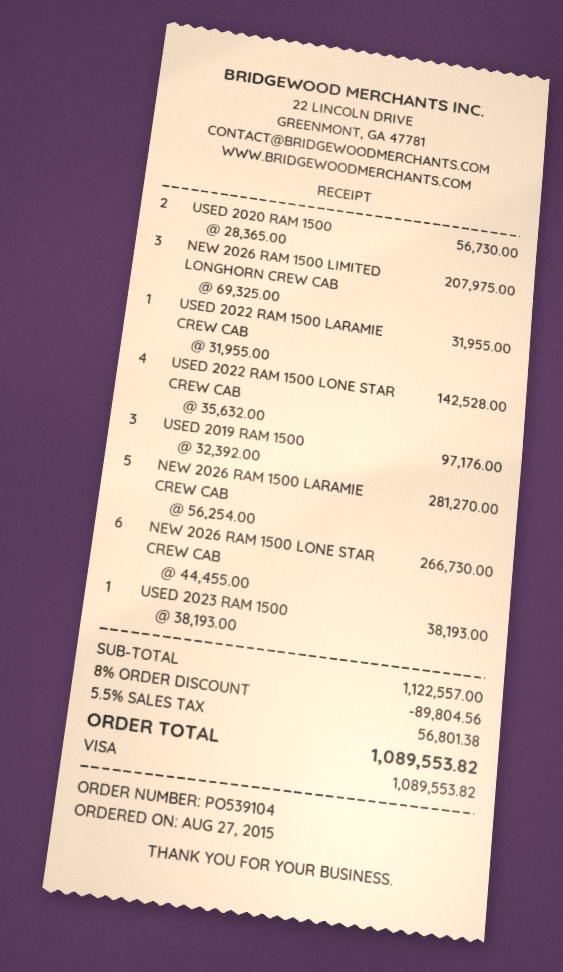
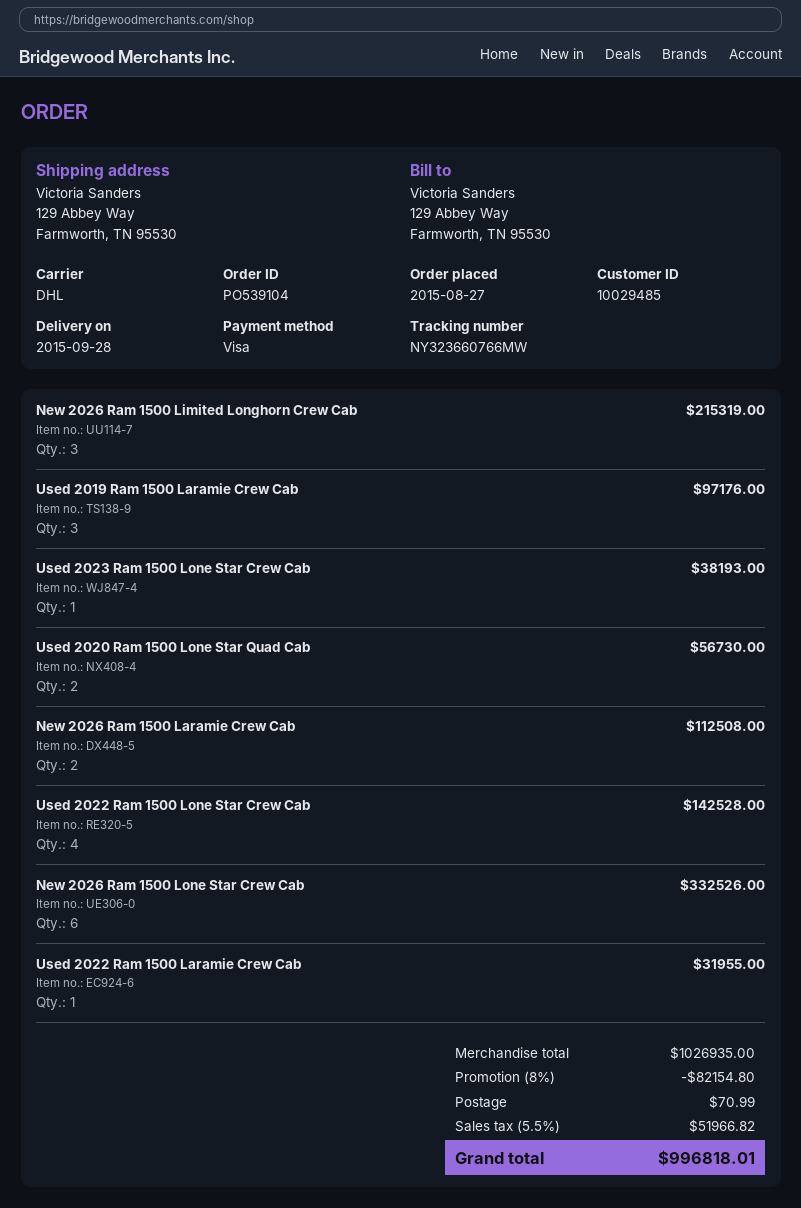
NEW 2026 RAM 1500 LIMITED LONGHORN CREW CAB: 3 for 207975.00 -> 3 for 215319.00
NEW 2026 RAM 1500 LARAMIE CREW CAB: 5 for 281270.00 -> 2 for 112508.00
NEW 2026 RAM 1500 LONE STAR CREW CAB: 6 for 266730.00 -> 6 for 332526.00
subtotal: 1122557.00 -> 1026935.00
discount: 8% = 89804.56 -> 8% = 82154.80
shipping: none -> 70.99
tax: 5.5% = 56801.38 -> 5.5% = 51966.82
total: 1089553.82 -> 996818.01

